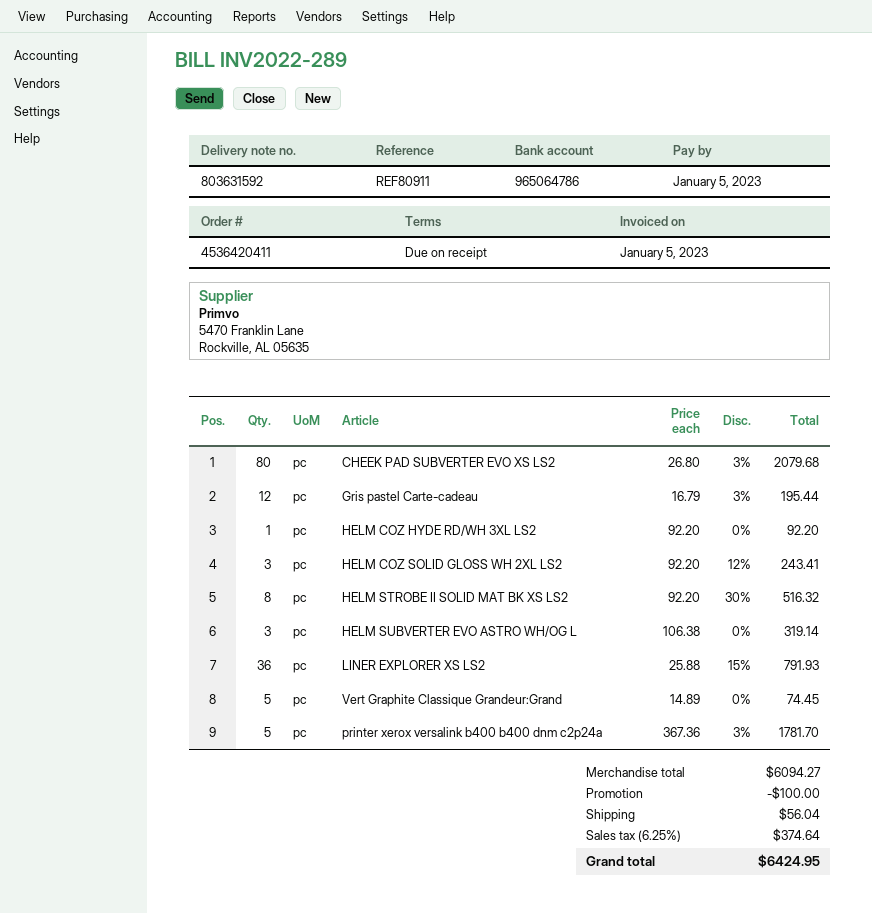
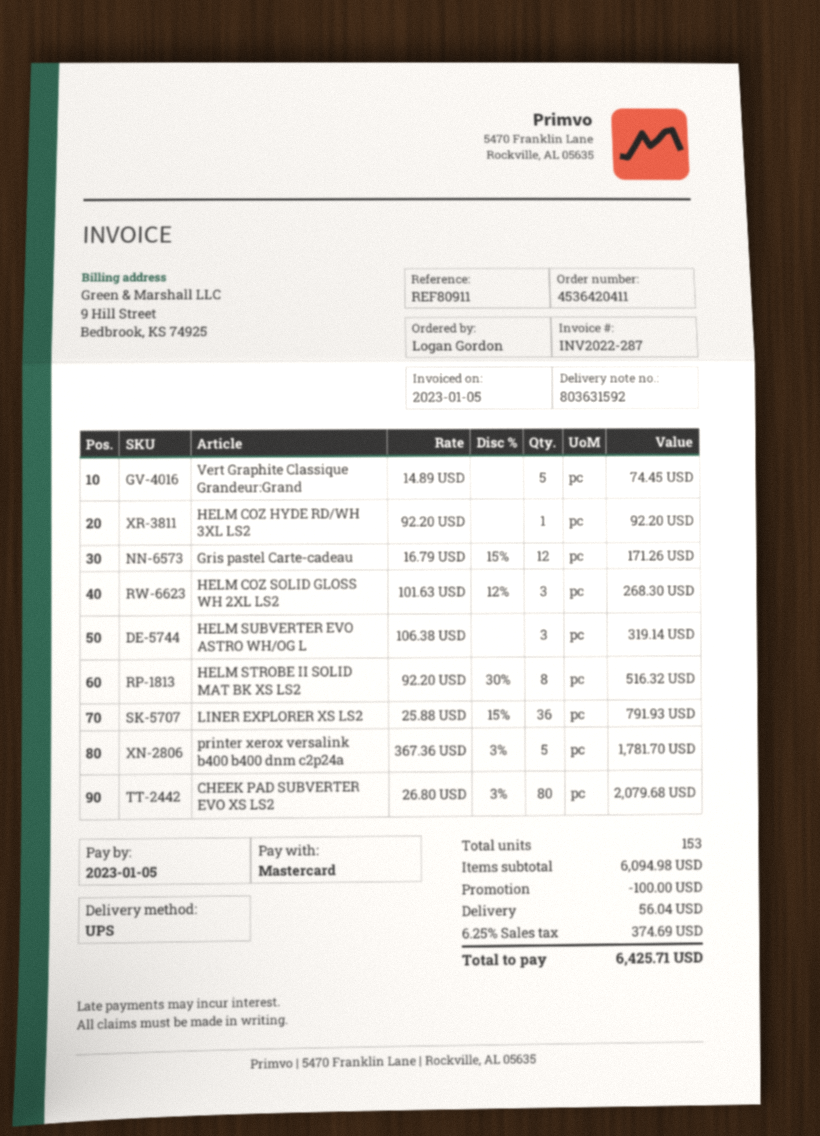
invoice number: INV2022-289 -> INV2022-287
Gris pastel Carte-cadeau: 12 x 16.79 - 3% = 195.44 -> 12 x 16.79 - 15% = 171.26
HELM COZ SOLID GLOSS WH 2XL LS2: 3 x 92.20 - 12% = 243.41 -> 3 x 101.63 - 12% = 268.30
subtotal: 6094.27 -> 6094.98
tax: 6.25% = 374.64 -> 6.25% = 374.69
total: 6424.95 -> 6425.71

